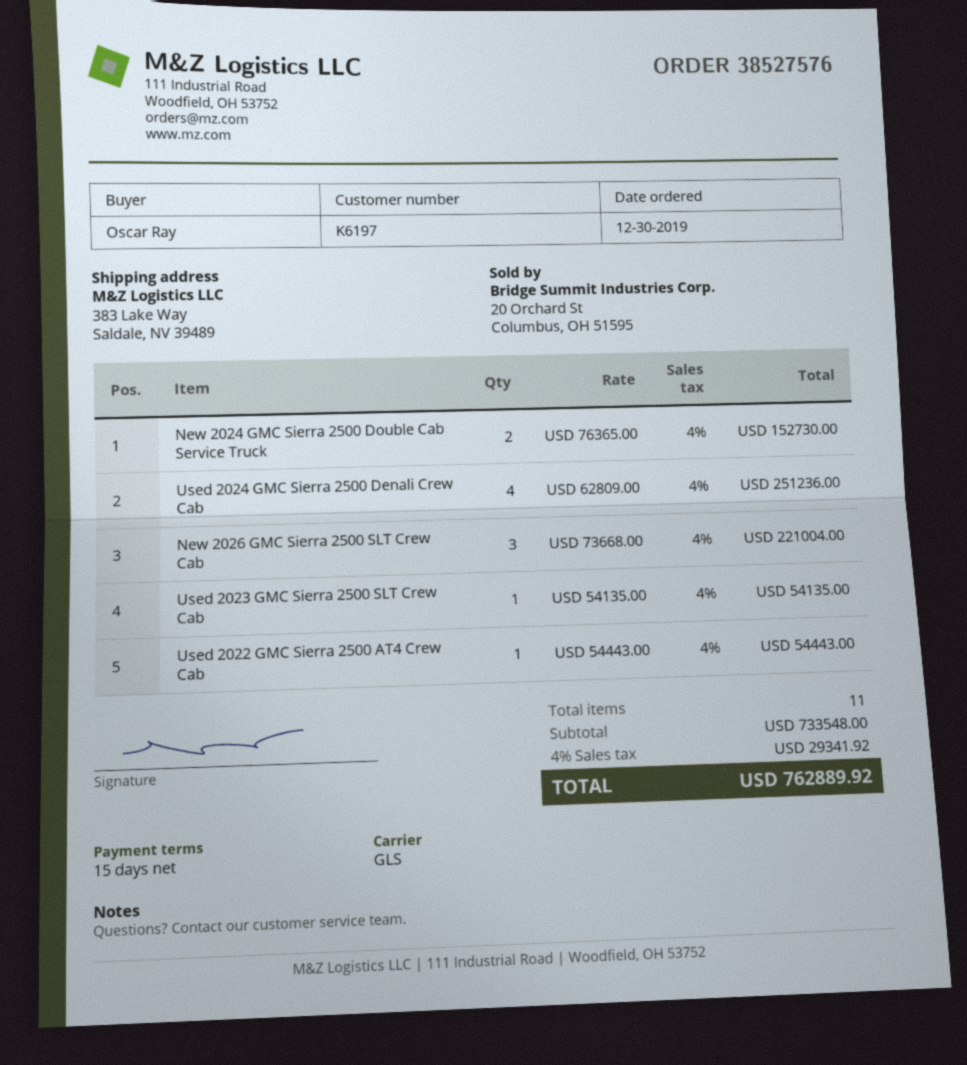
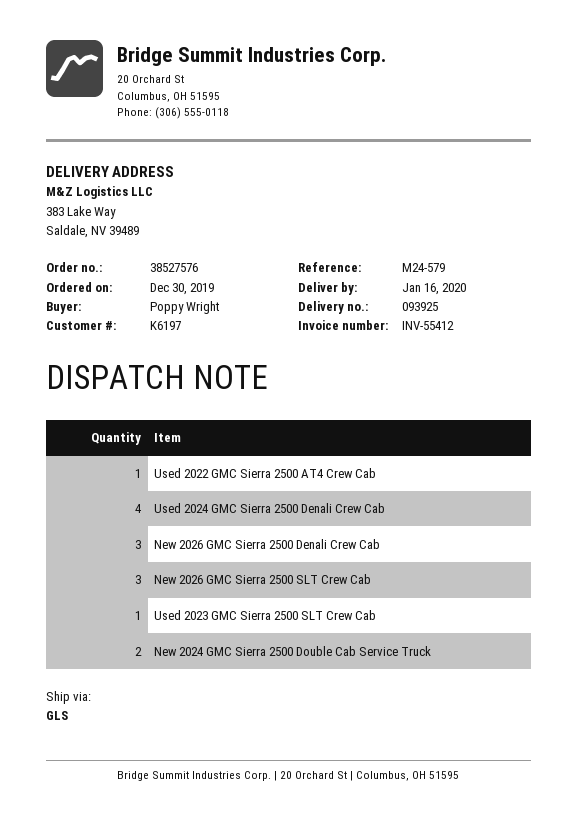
ordered by: Oscar Ray -> Poppy Wright
New 2026 GMC Sierra 2500 Denali Crew Cab: none -> 3

